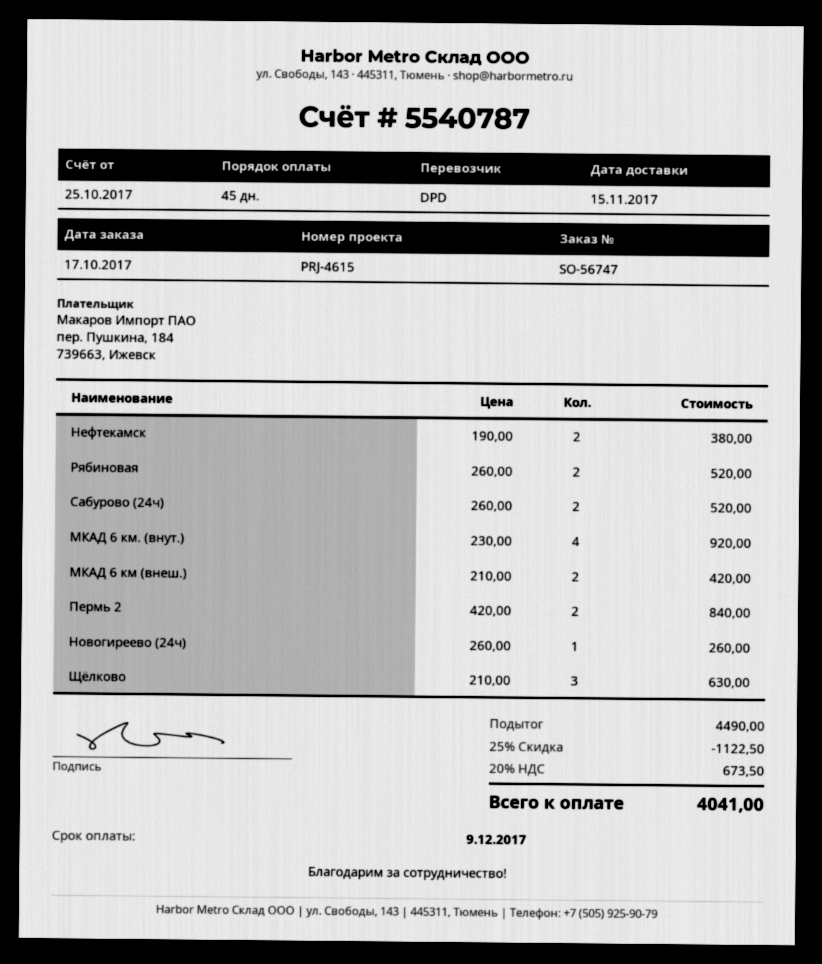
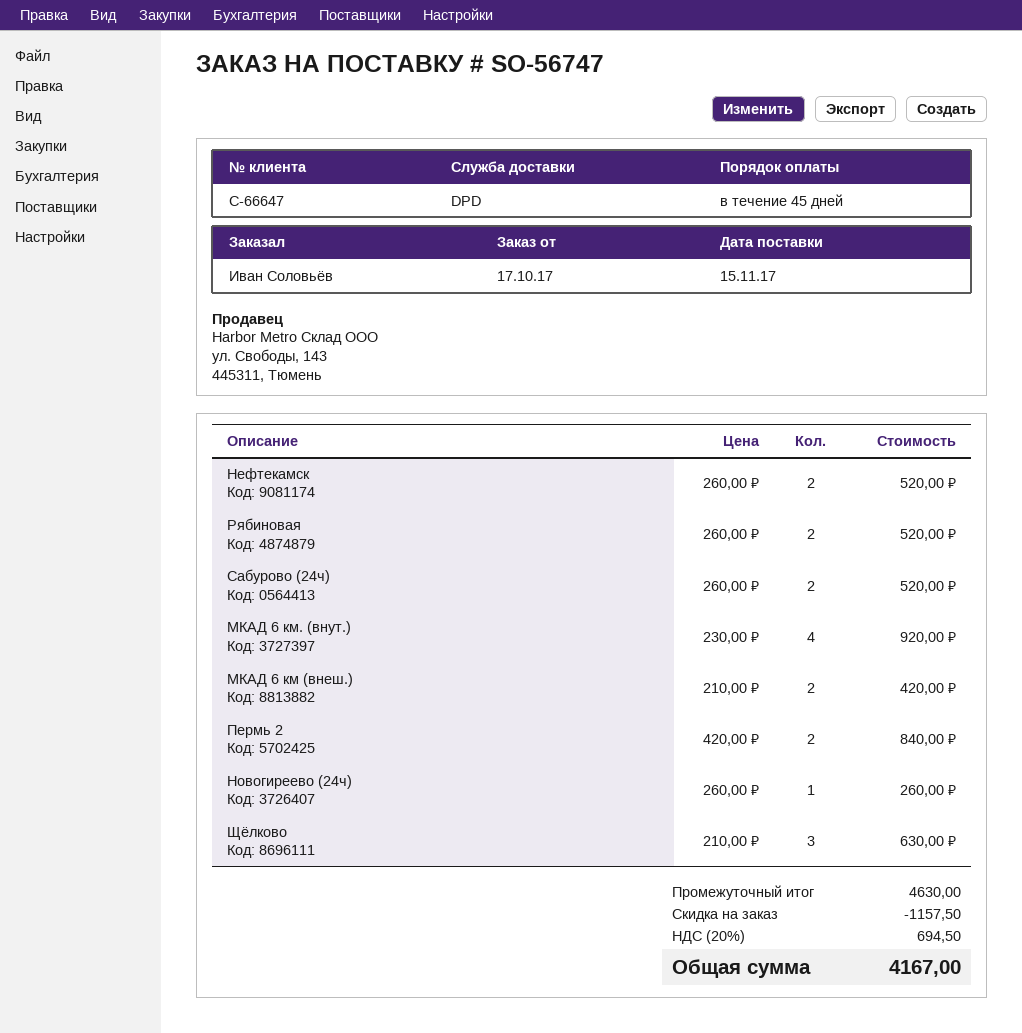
Нефтекамск: 2 x 190.00 = 380.00 -> 2 x 260.00 = 520.00
subtotal: 4490.00 -> 4630.00
discount: 1122.50 -> 1157.50
tax: 20% = 673.50 -> 20% = 694.50
total: 4041.00 -> 4167.00

